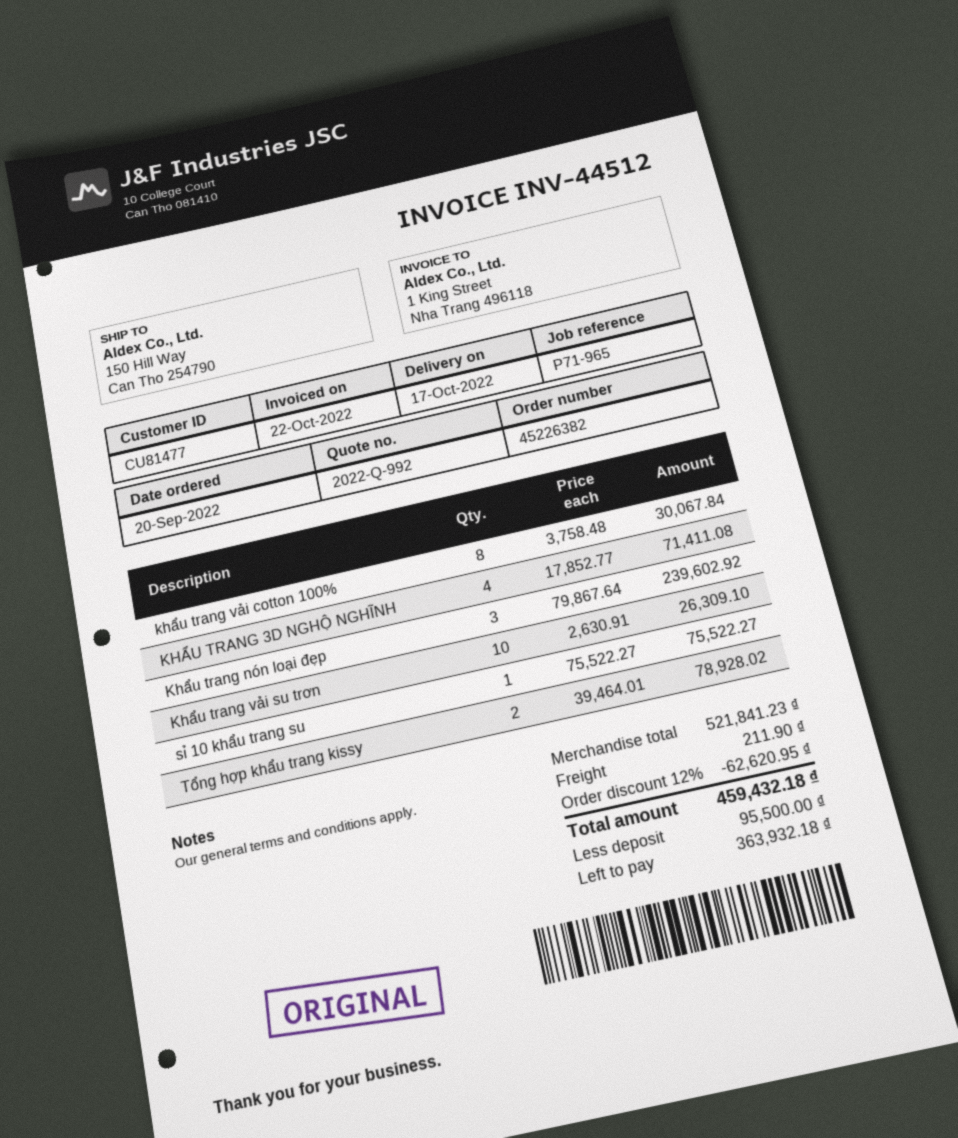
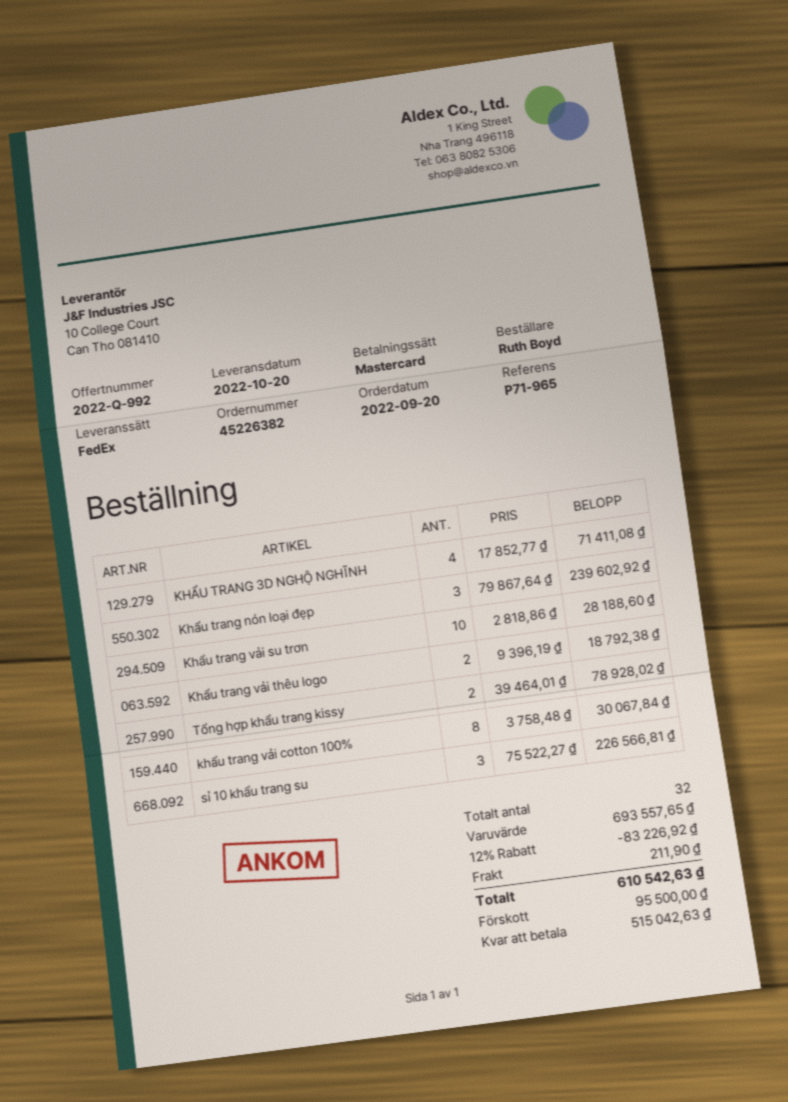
delivery date: 2022-10-17 -> 2022-10-20
Khẩu trang vải su trơn: 10 x 2630.91 = 26309.10 -> 10 x 2818.86 = 28188.60
sỉ 10 khẩu trang su: 1 x 75522.27 = 75522.27 -> 3 x 75522.27 = 226566.81
Khẩu trang vải thêu logo: none -> 2 x 9396.19 = 18792.38
subtotal: 521841.23 -> 693557.65
discount: 12% = 62620.95 -> 12% = 83226.92
total: 459432.18 -> 610542.63
balance: 363932.18 -> 515042.63

